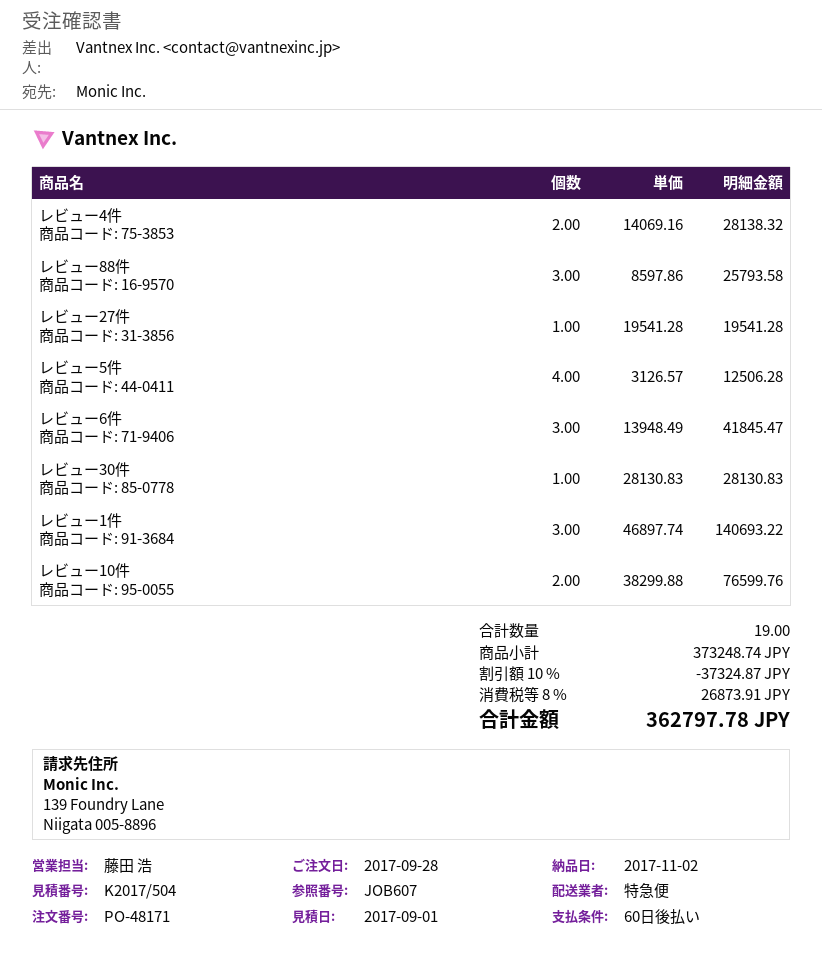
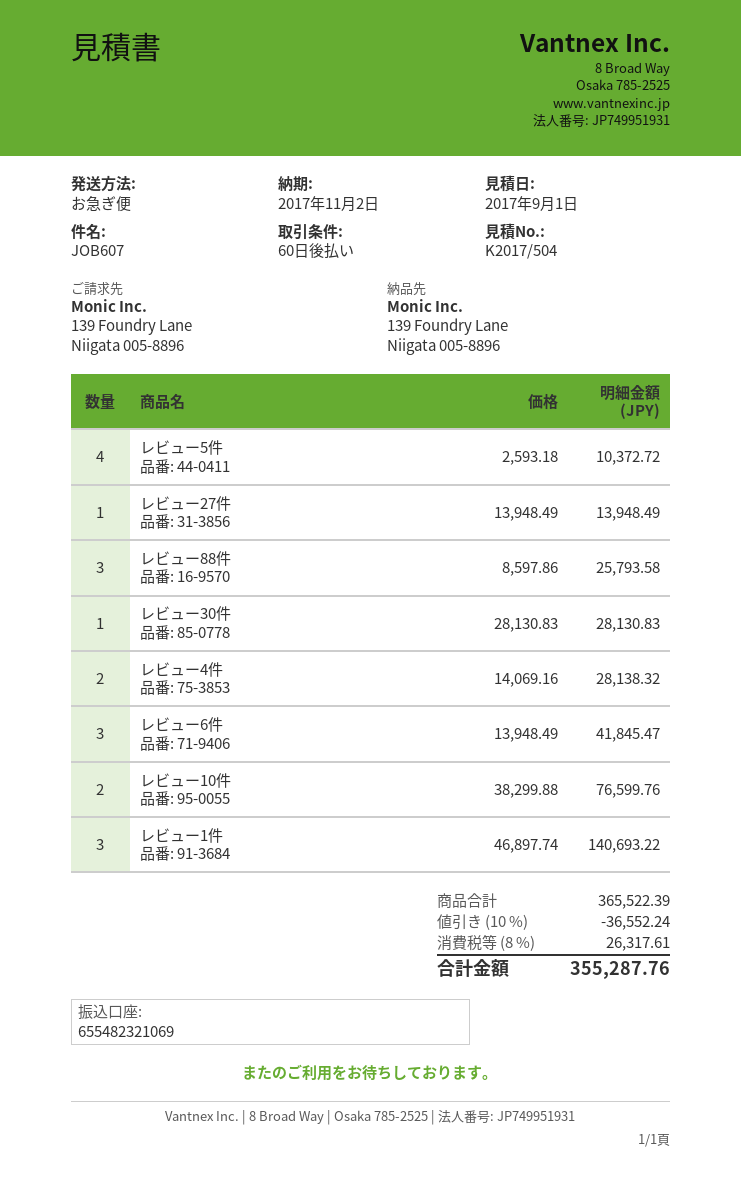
レビュー27件: 1 x 19541.28 = 19541.28 -> 1 x 13948.49 = 13948.49
レビュー5件: 4 x 3126.57 = 12506.28 -> 4 x 2593.18 = 10372.72
subtotal: 373248.74 -> 365522.39
discount: 10% = 37324.87 -> 10% = 36552.24
tax: 8% = 26873.91 -> 8% = 26317.61
total: 362797.78 -> 355287.76

